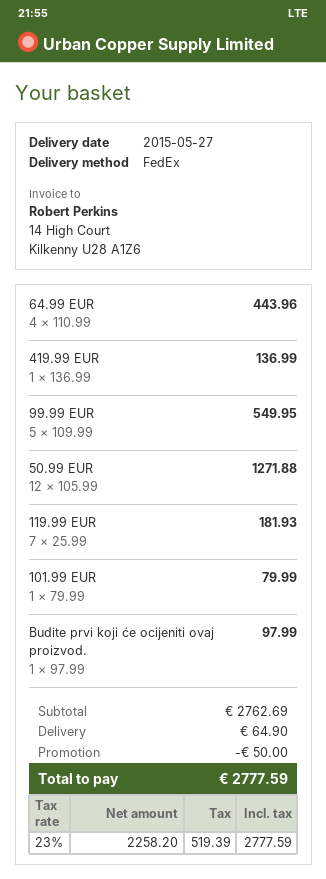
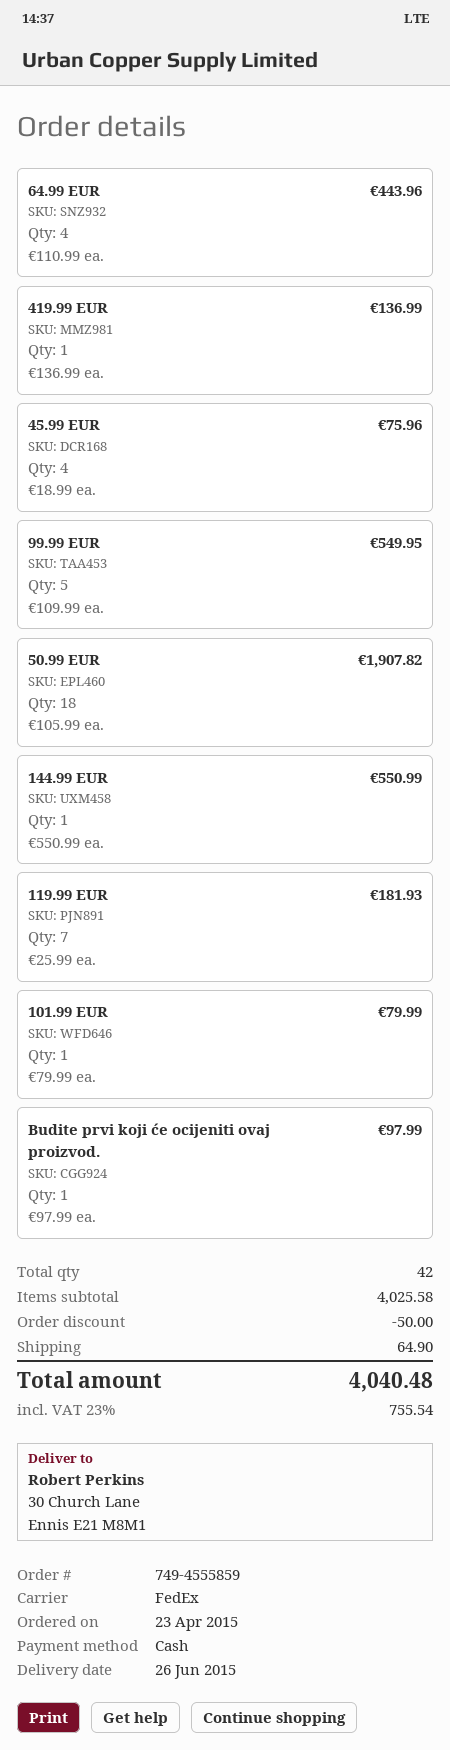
delivery date: 2015-05-27 -> 2015-06-26
50.99 EUR: 12 x 105.99 = 1271.88 -> 18 x 105.99 = 1907.82
45.99 EUR: none -> 4 x 18.99 = 75.96
144.99 EUR: none -> 1 x 550.99 = 550.99
subtotal: 2762.69 -> 4025.58
tax: 23% = 519.39 -> 23% = 755.54
total: 2777.59 -> 4040.48

